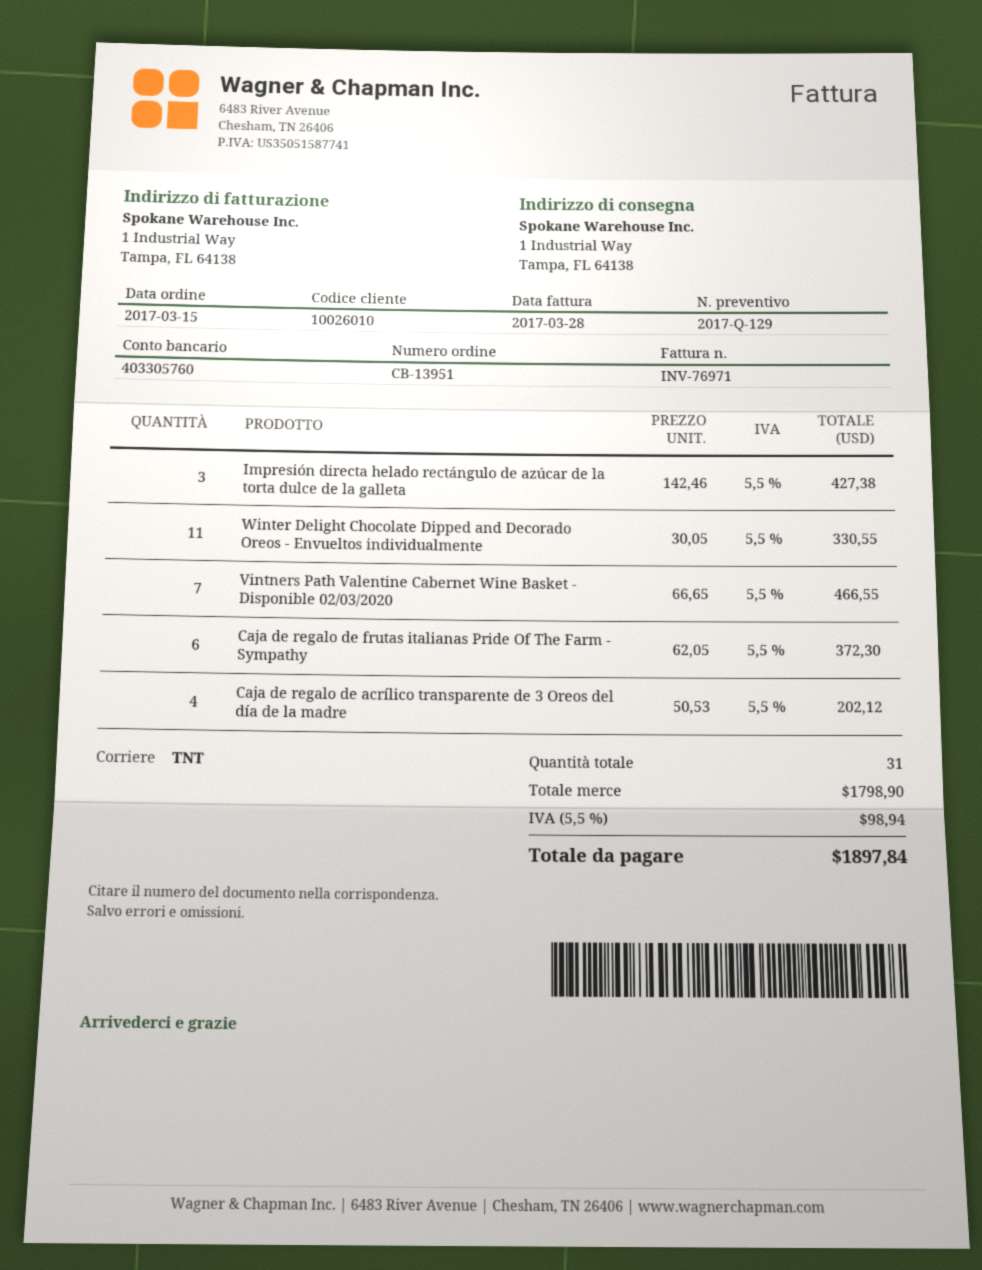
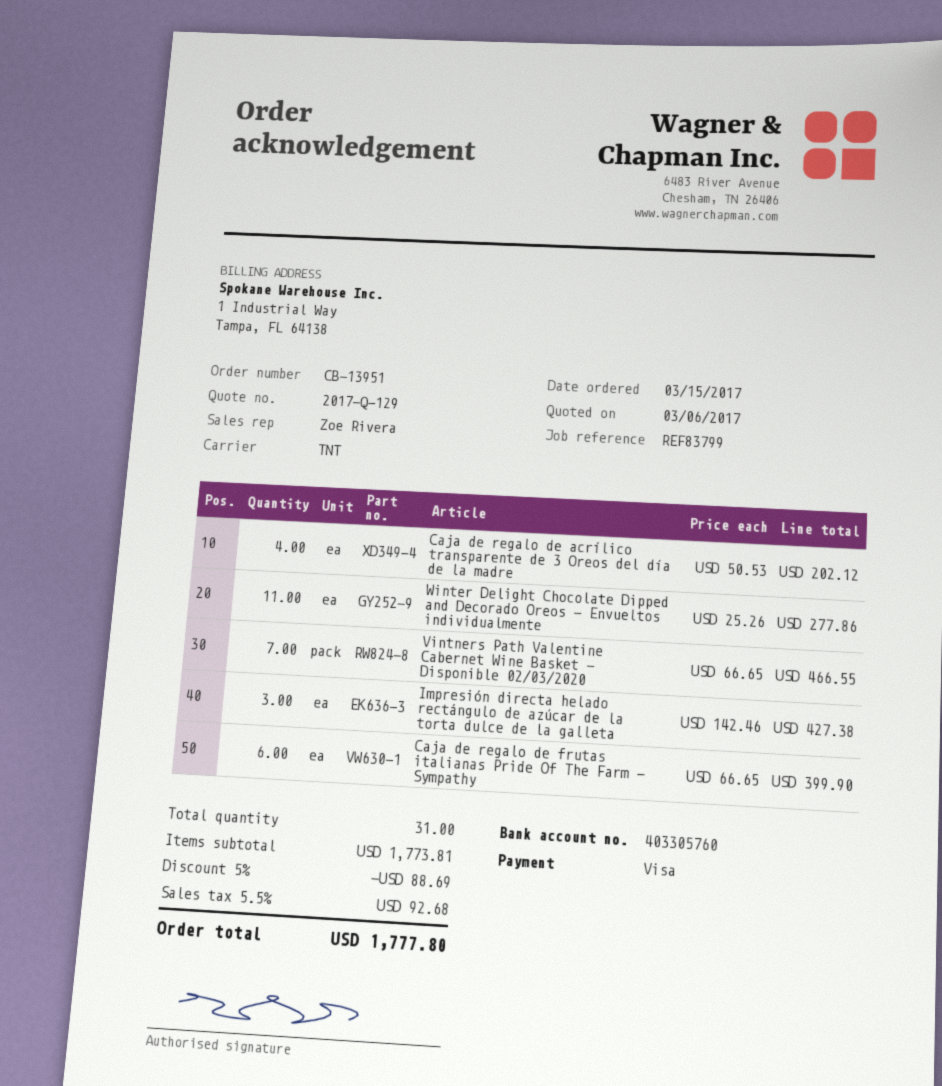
Winter Delight Chocolate Dipped and Decorado Oreos - Envueltos individualmente: 11 x 30.05 = 330.55 -> 11 x 25.26 = 277.86
Caja de regalo de frutas italianas Pride Of The Farm - Sympathy: 6 x 62.05 = 372.30 -> 6 x 66.65 = 399.90
subtotal: 1798.90 -> 1773.81
discount: none -> 5% = 88.69
tax: 5.5% = 98.94 -> 5.5% = 92.68
total: 1897.84 -> 1777.80

